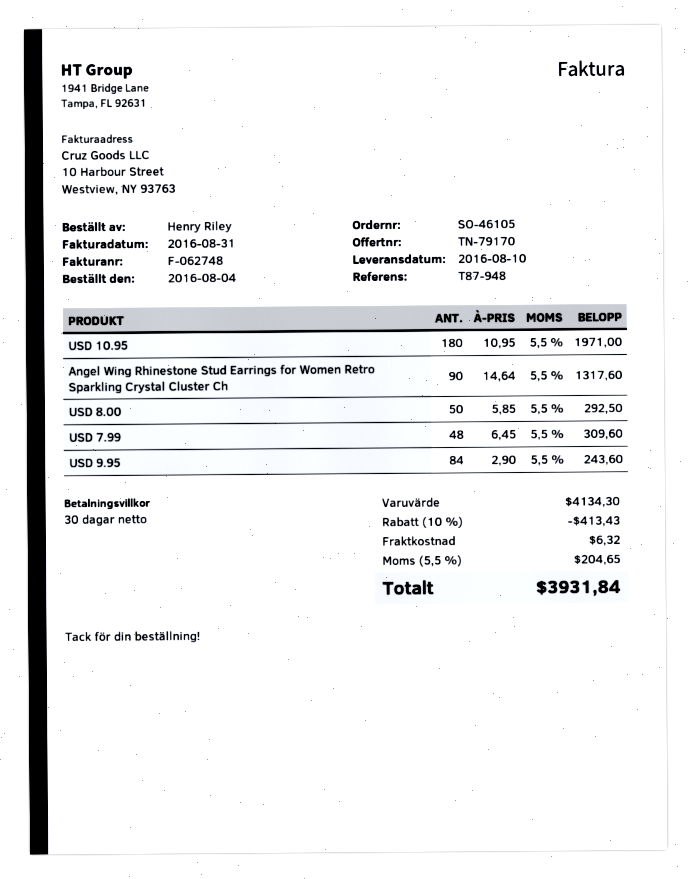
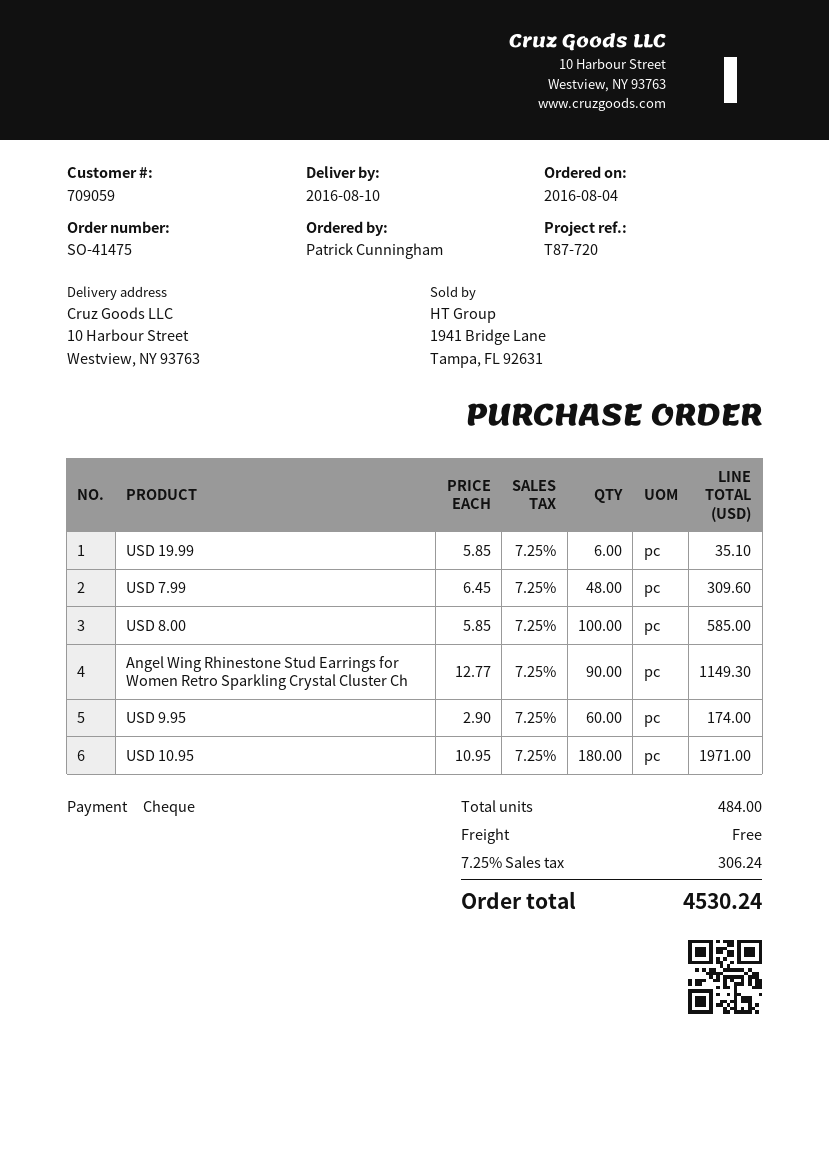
order number: SO-46105 -> SO-41475
reference: T87-948 -> T87-720
ordered by: Henry Riley -> Patrick Cunningham
Angel Wing Rhinestone Stud Earrings for Women Retro Sparkling Crystal Cluster Ch: 90 x 14.64 = 1317.60 -> 90 x 12.77 = 1149.30
USD 8.00: 50 x 5.85 = 292.50 -> 100 x 5.85 = 585.00
USD 9.95: 84 x 2.90 = 243.60 -> 60 x 2.90 = 174.00
USD 19.99: none -> 6 x 5.85 = 35.10
discount: 10% = 413.43 -> none
shipping: 6.32 -> 0.00
tax: 5.5% = 204.65 -> 7.25% = 306.24
total: 3931.84 -> 4530.24

